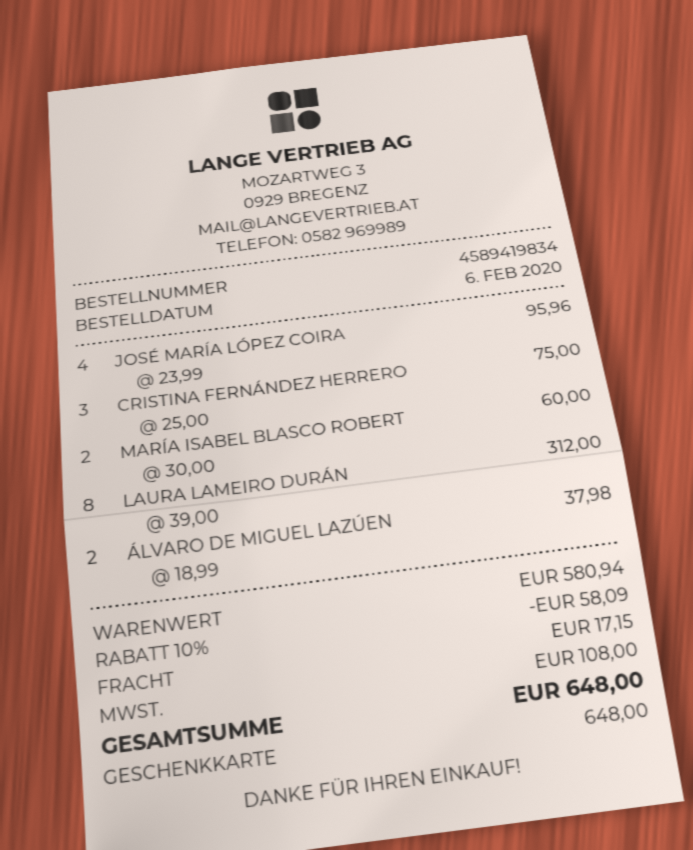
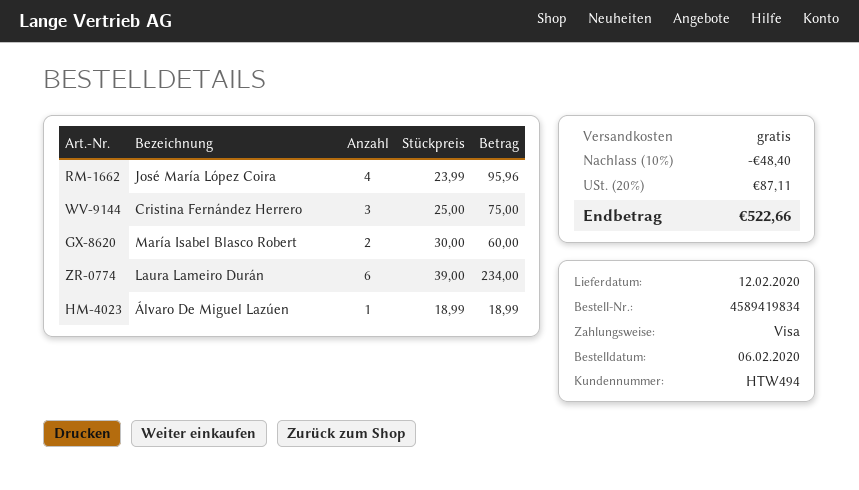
payment method: gift card -> Visa
LAURA LAMEIRO DURÁN: 8 x 39.00 = 312.00 -> 6 x 39.00 = 234.00
ÁLVARO DE MIGUEL LAZÚEN: 2 x 18.99 = 37.98 -> 1 x 18.99 = 18.99
discount: 10% = 58.09 -> 10% = 48.40
shipping: 17.15 -> 0.00
tax: 108.00 -> 87.11
total: 648.00 -> 522.66

